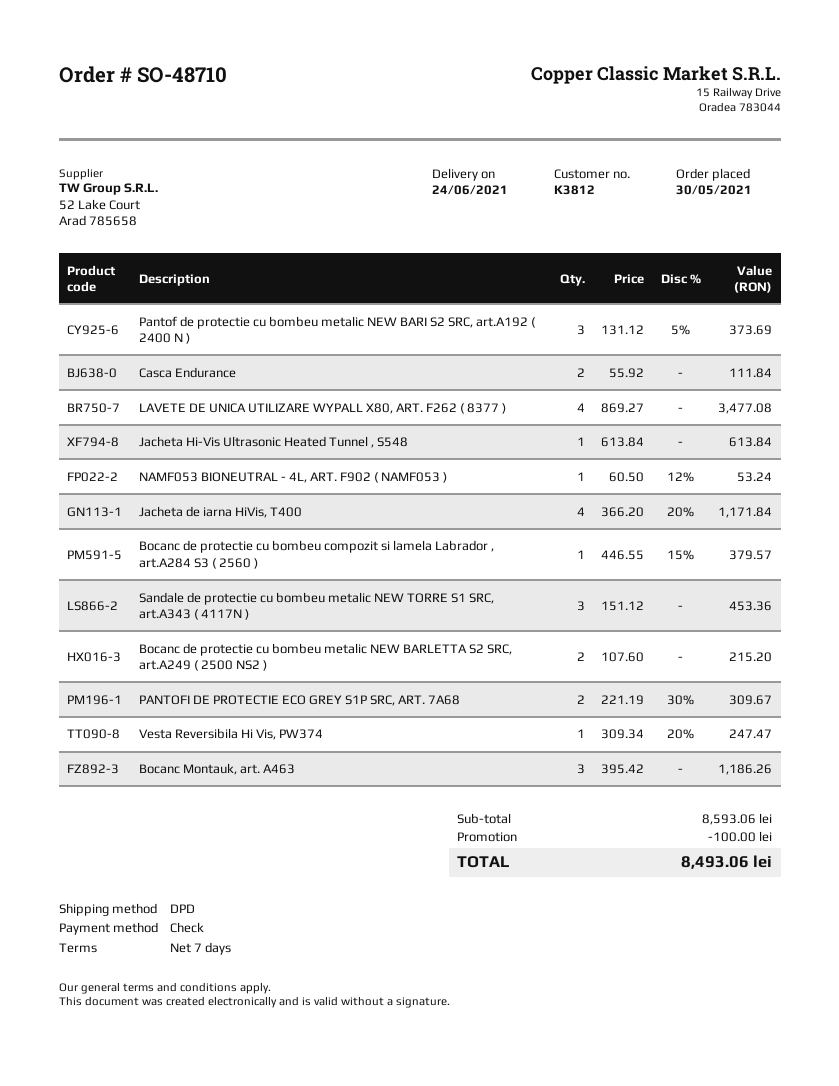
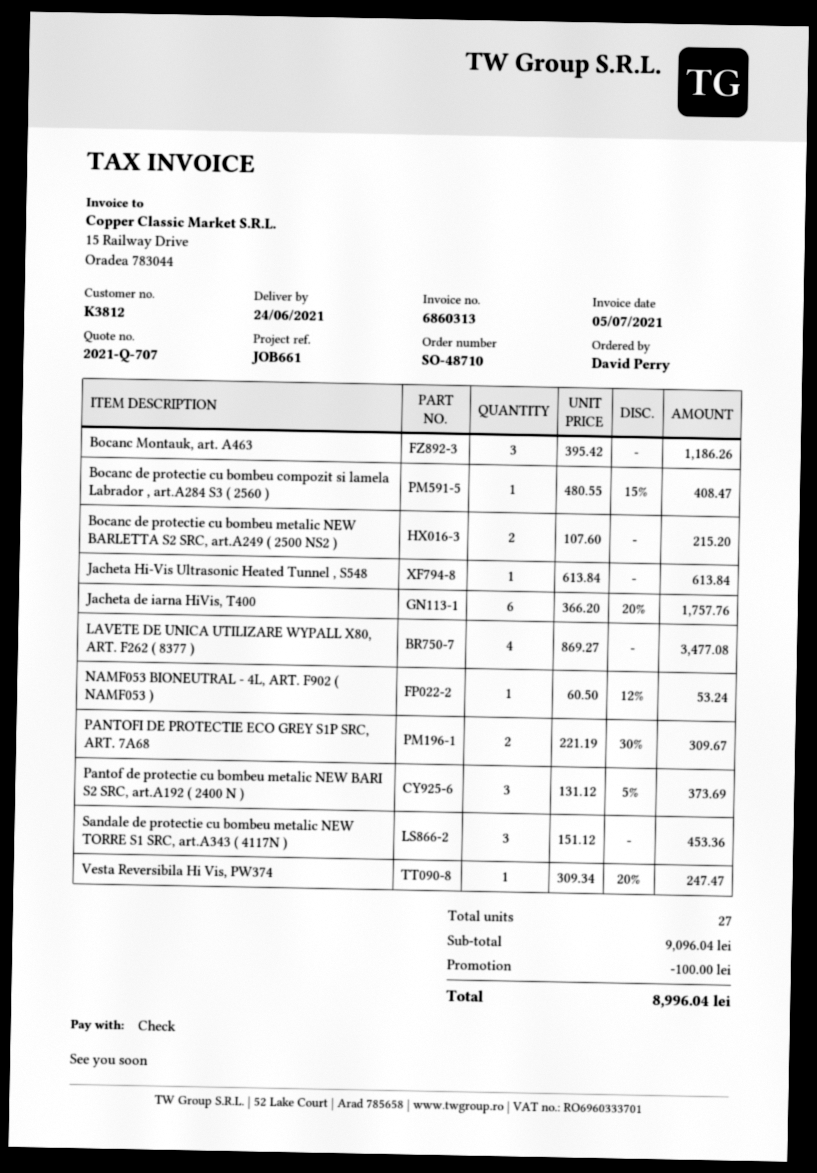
Casca Endurance: 2 x 55.92 = 111.84 -> none
Jacheta de iarna HiVis, T400: 4 x 366.20 - 20% = 1171.84 -> 6 x 366.20 - 20% = 1757.76
Bocanc de protectie cu bombeu compozit si lamela Labrador , art.A284 S3 ( 2560 ): 1 x 446.55 - 15% = 379.57 -> 1 x 480.55 - 15% = 408.47
subtotal: 8593.06 -> 9096.04
total: 8493.06 -> 8996.04

